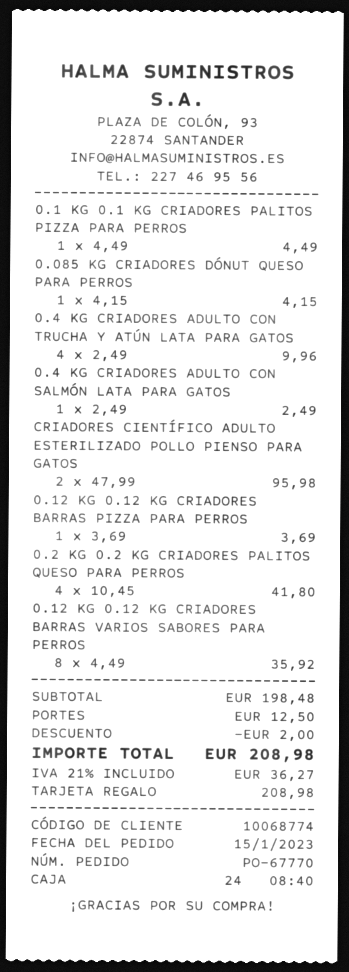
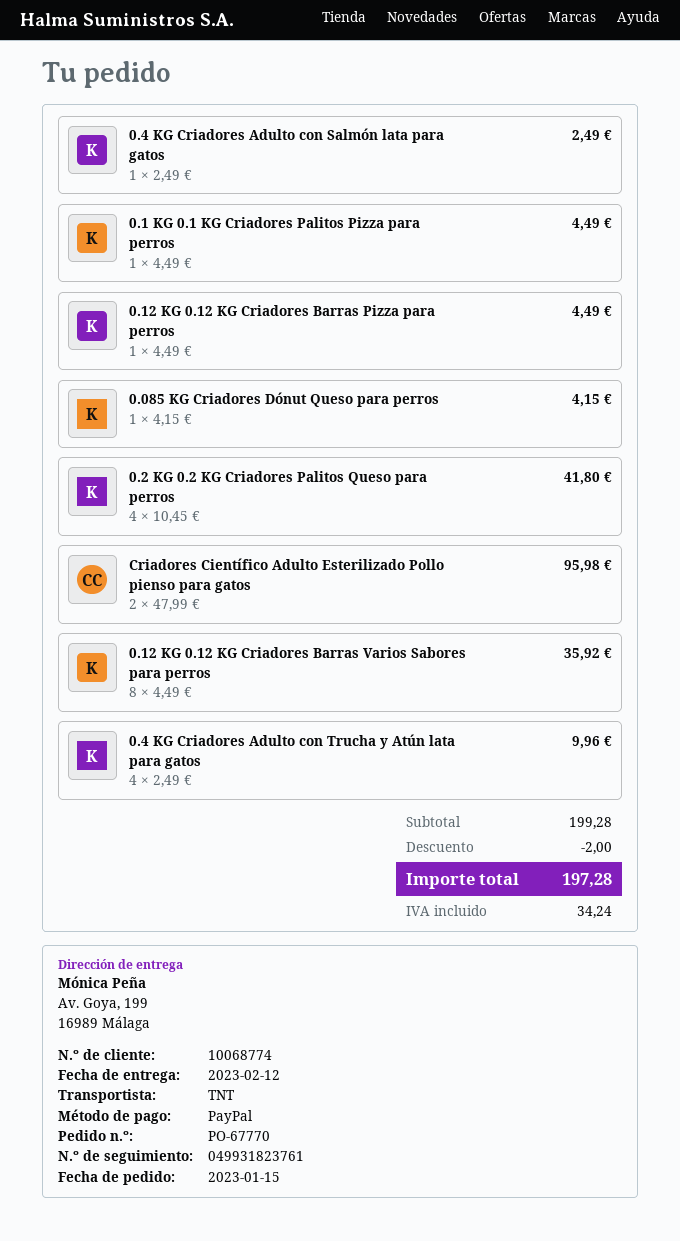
payment method: gift card -> PayPal
0.12 KG 0.12 KG CRIADORES BARRAS PIZZA PARA PERROS: 1 x 3.69 = 3.69 -> 1 x 4.49 = 4.49
subtotal: 198.48 -> 199.28
shipping: 12.50 -> none
tax: 36.27 -> 34.24
total: 208.98 -> 197.28

